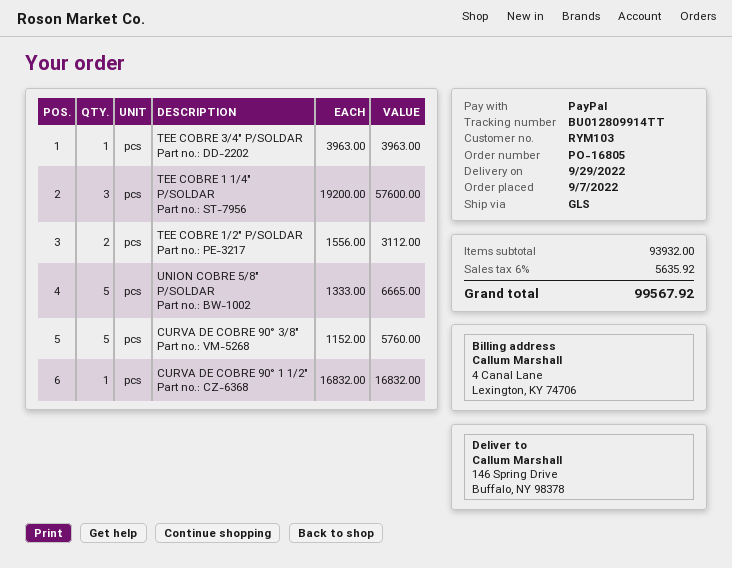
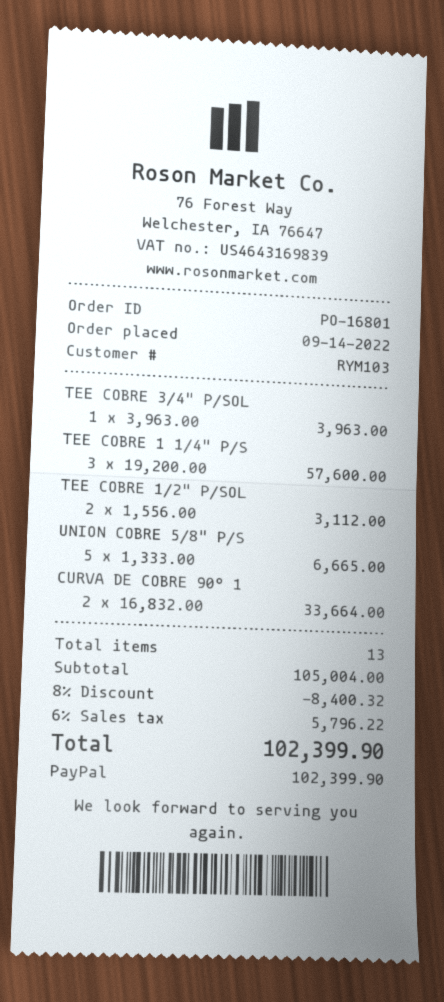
order number: PO-16805 -> PO-16801
order date: 2022-09-07 -> 2022-09-14
CURVA DE COBRE 90° 3/8": 5 x 1152.00 = 5760.00 -> none
CURVA DE COBRE 90° 1 1/2″: 1 x 16832.00 = 16832.00 -> 2 x 16832.00 = 33664.00
subtotal: 93932.00 -> 105004.00
discount: none -> 8% = 8400.32
tax: 6% = 5635.92 -> 6% = 5796.22
total: 99567.92 -> 102399.90

